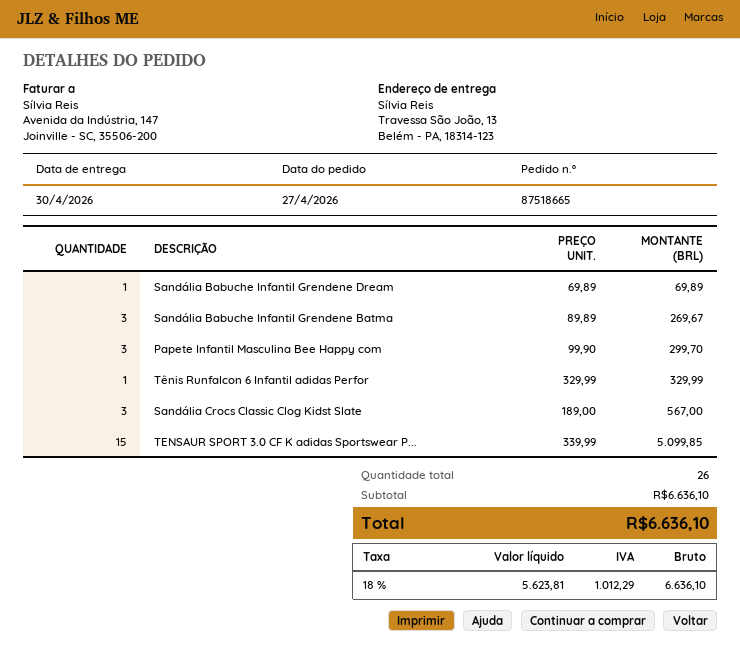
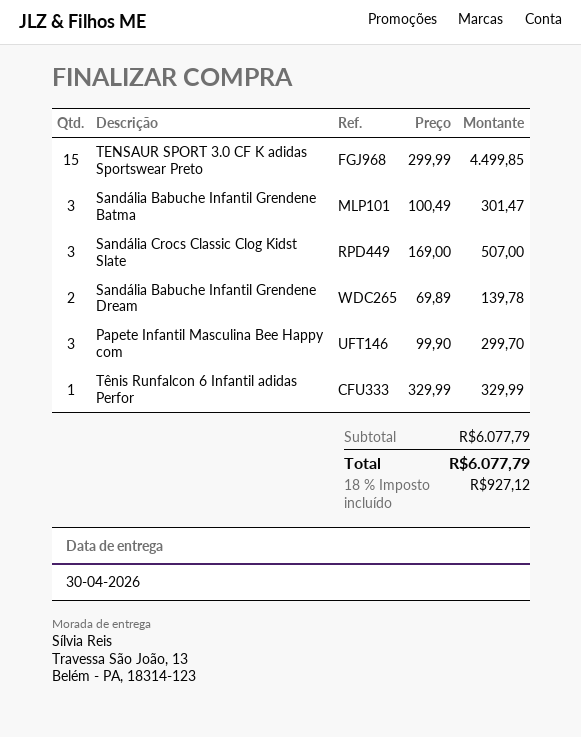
Sandália Babuche Infantil Grendene Dream: 1 x 69.89 = 69.89 -> 2 x 69.89 = 139.78
Sandália Babuche Infantil Grendene Batma: 3 x 89.89 = 269.67 -> 3 x 100.49 = 301.47
Sandália Crocs Classic Clog Kidst Slate: 3 x 189.00 = 567.00 -> 3 x 169.00 = 507.00
TENSAUR SPORT 3.0 CF K adidas Sportswear P...: 15 x 339.99 = 5099.85 -> 15 x 299.99 = 4499.85
subtotal: 6636.10 -> 6077.79
tax: 18% = 1012.29 -> 18% = 927.12
total: 6636.10 -> 6077.79

